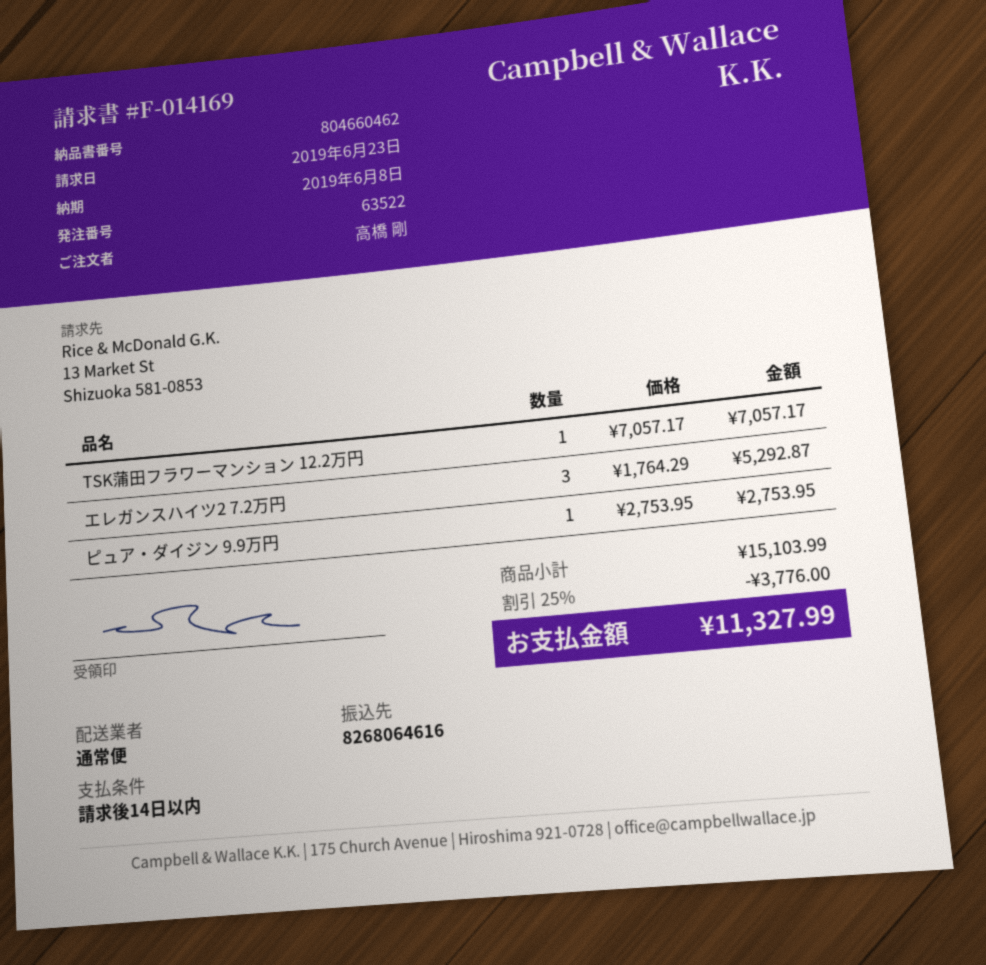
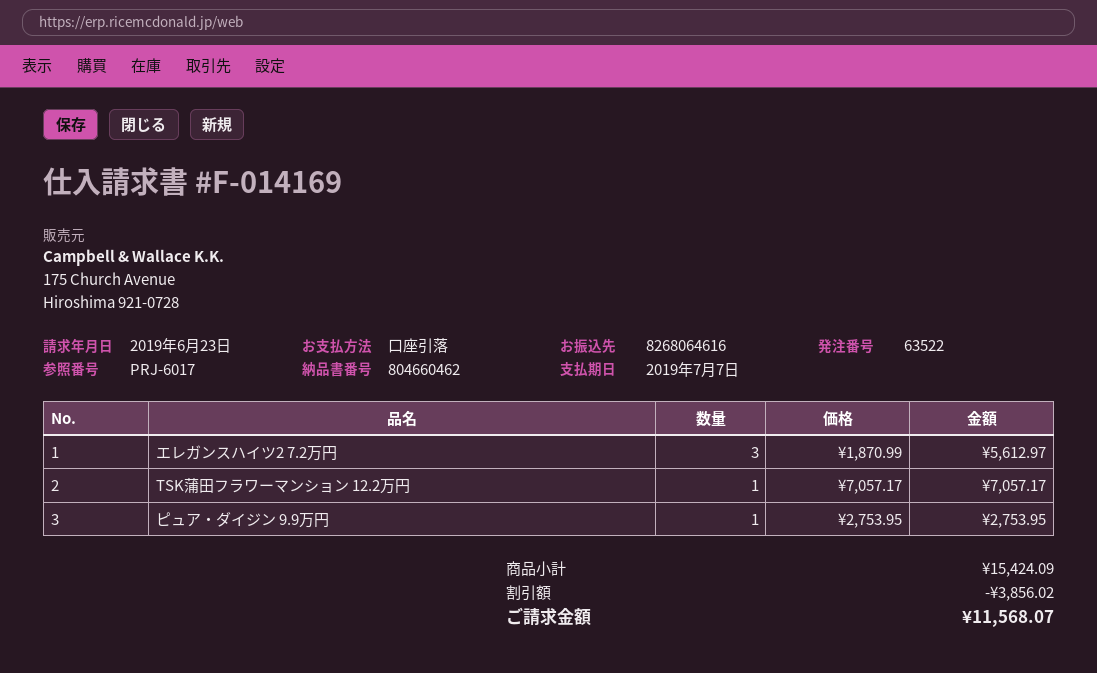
エレガンスハイツ2 7.2万円: 3 x 1764.29 = 5292.87 -> 3 x 1870.99 = 5612.97
subtotal: 15103.99 -> 15424.09
discount: 3776.00 -> 3856.02
total: 11327.99 -> 11568.07

